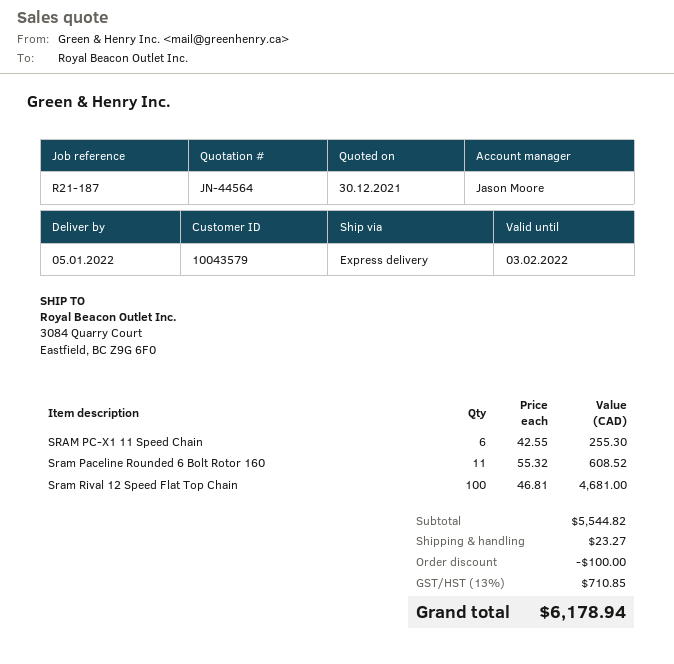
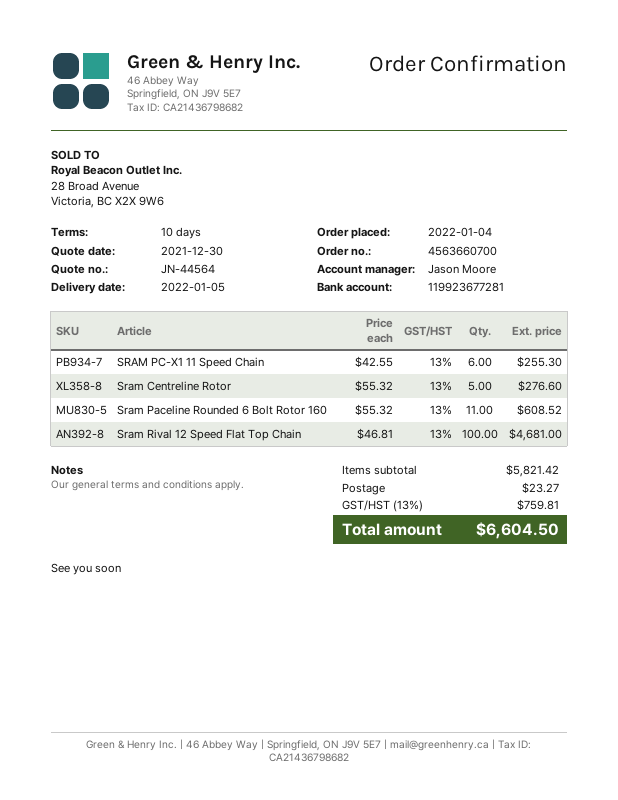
Sram Centreline Rotor: none -> 5 x 55.32 = 276.60
subtotal: 5544.82 -> 5821.42
discount: 100.00 -> none
tax: 13% = 710.85 -> 13% = 759.81
total: 6178.94 -> 6604.50

